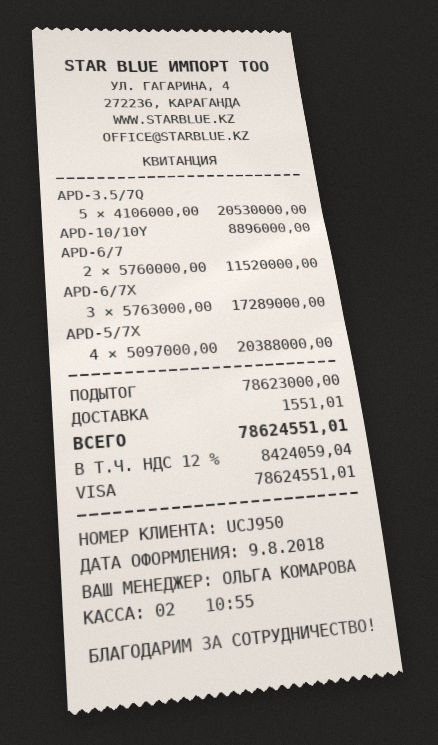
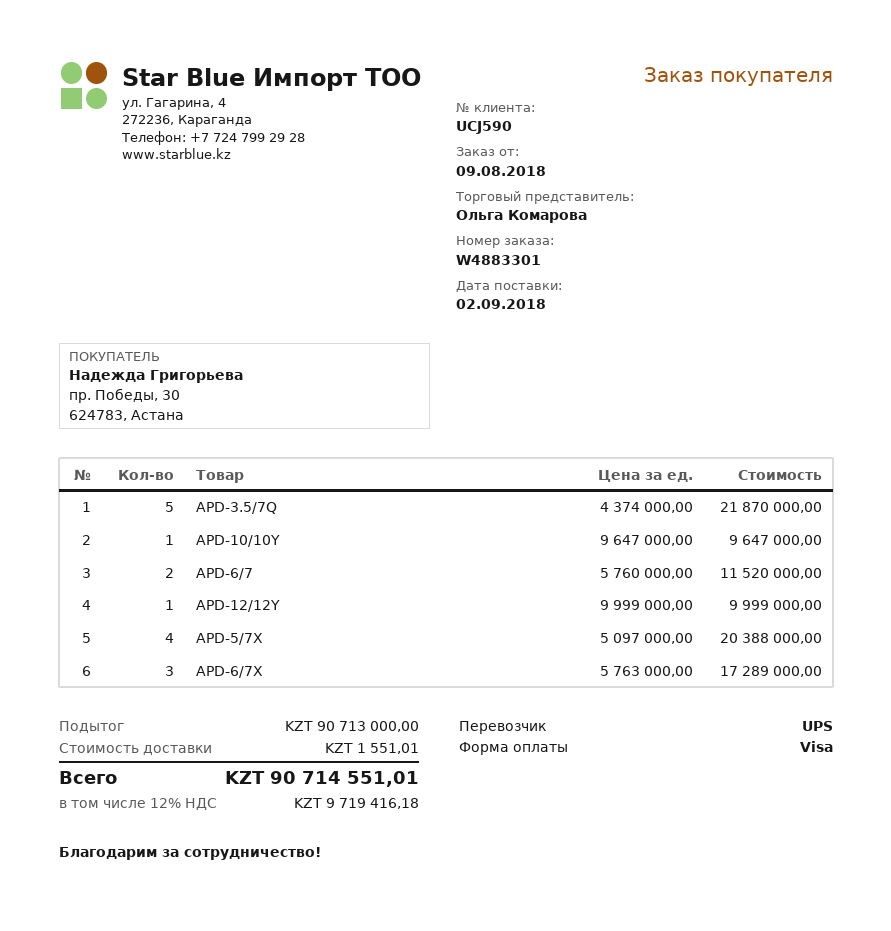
customer number: UCJ950 -> UCJ590
APD-3.5/7Q: 5 x 4106000.00 = 20530000.00 -> 5 x 4374000.00 = 21870000.00
APD-10/10Y: 1 x 8896000.00 = 8896000.00 -> 1 x 9647000.00 = 9647000.00
APD-12/12Y: none -> 1 x 9999000.00 = 9999000.00
subtotal: 78623000.00 -> 90713000.00
tax: 12% = 8424059.04 -> 12% = 9719416.18
total: 78624551.01 -> 90714551.01

